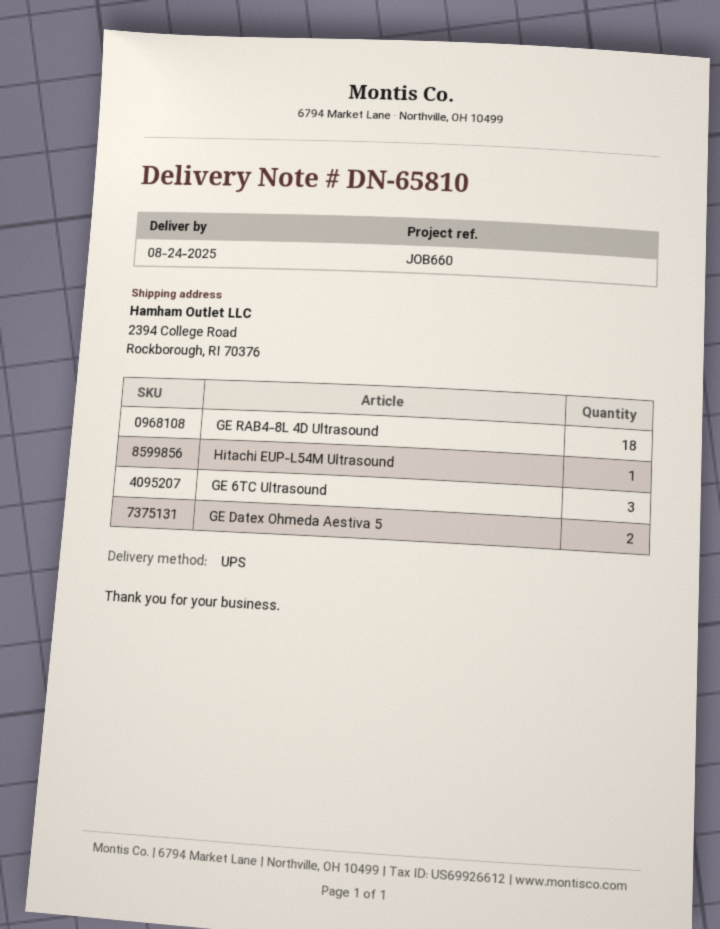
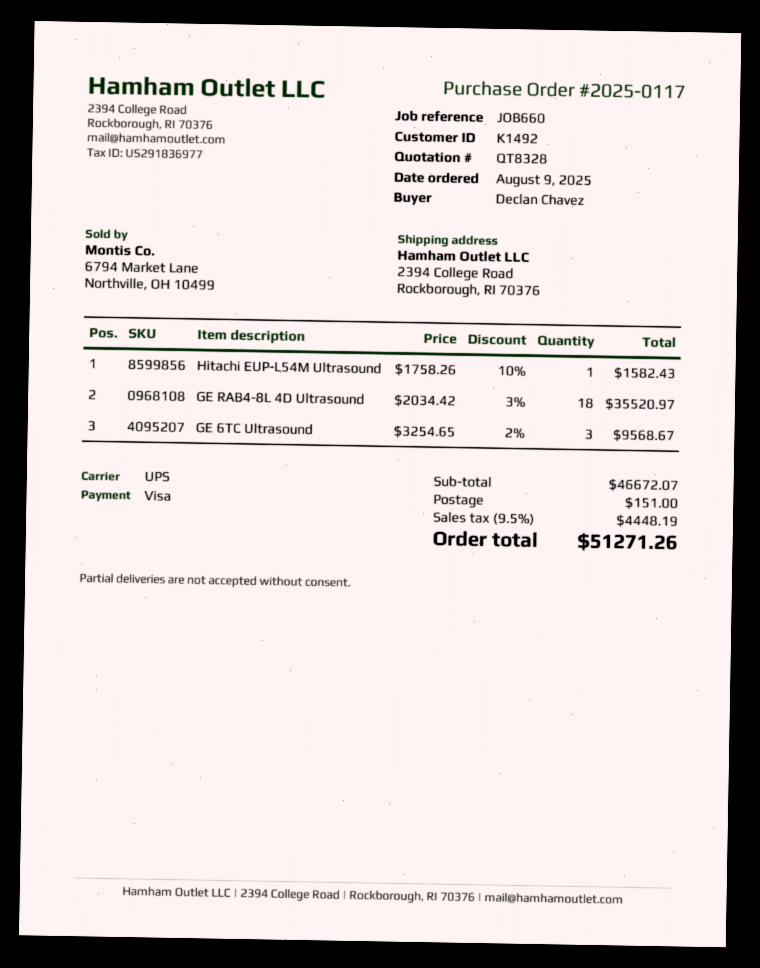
GE Datex Ohmeda Aestiva 5: 2 -> none

